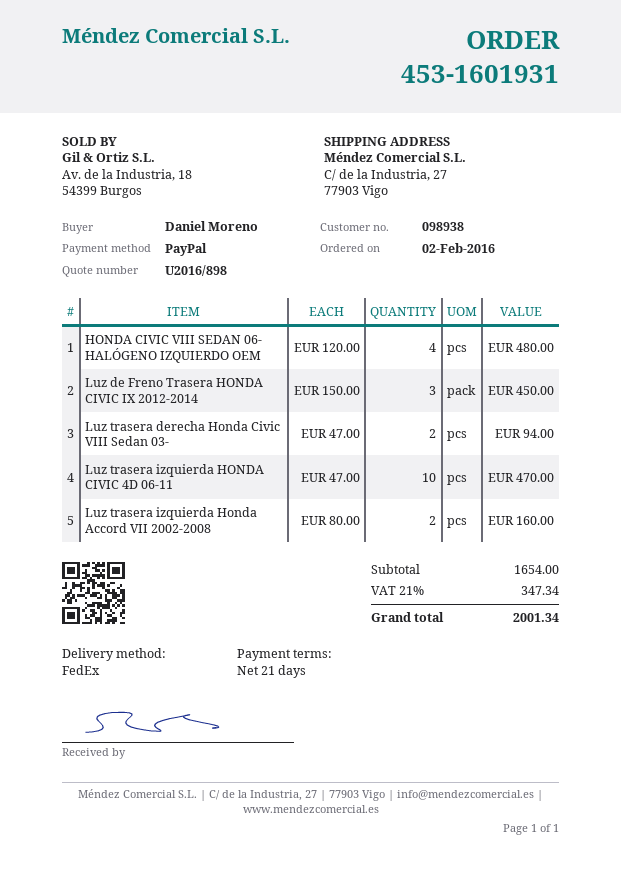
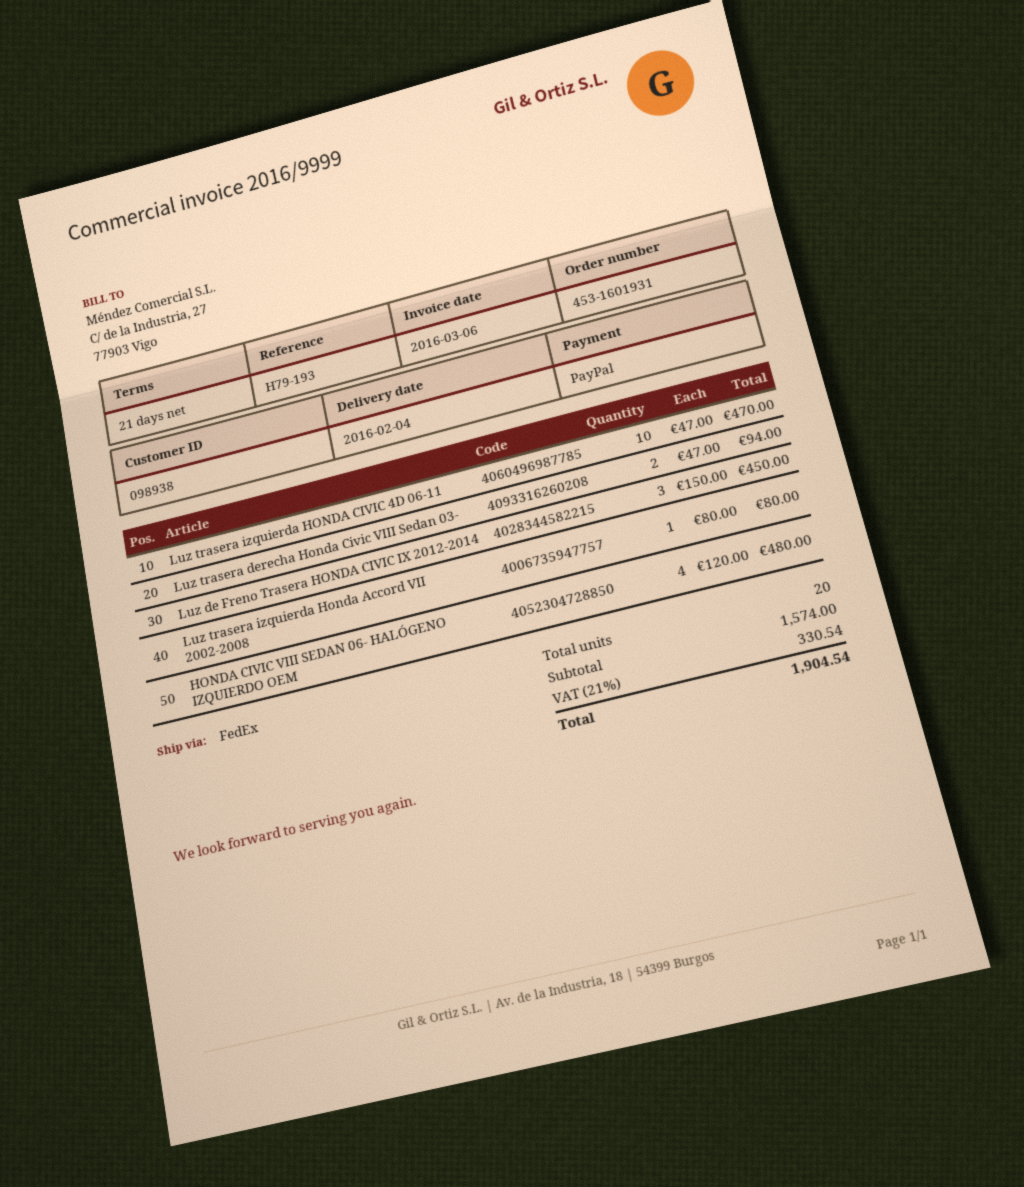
Luz trasera izquierda Honda Accord VII 2002-2008: 2 x 80.00 = 160.00 -> 1 x 80.00 = 80.00
subtotal: 1654.00 -> 1574.00
tax: 21% = 347.34 -> 21% = 330.54
total: 2001.34 -> 1904.54

